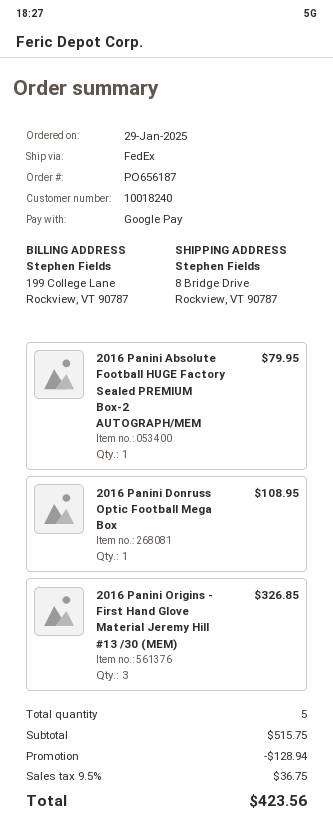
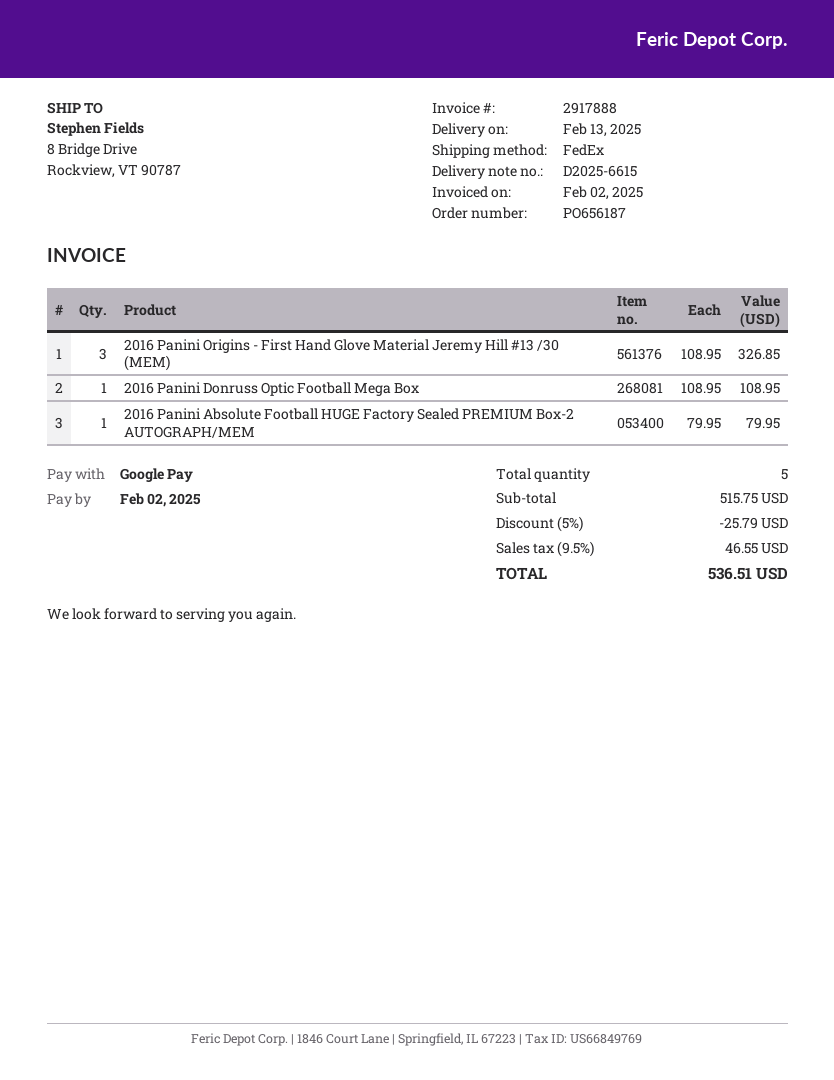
discount: 128.94 -> 25.79
tax: 9.5% = 36.75 -> 9.5% = 46.55
total: 423.56 -> 536.51

